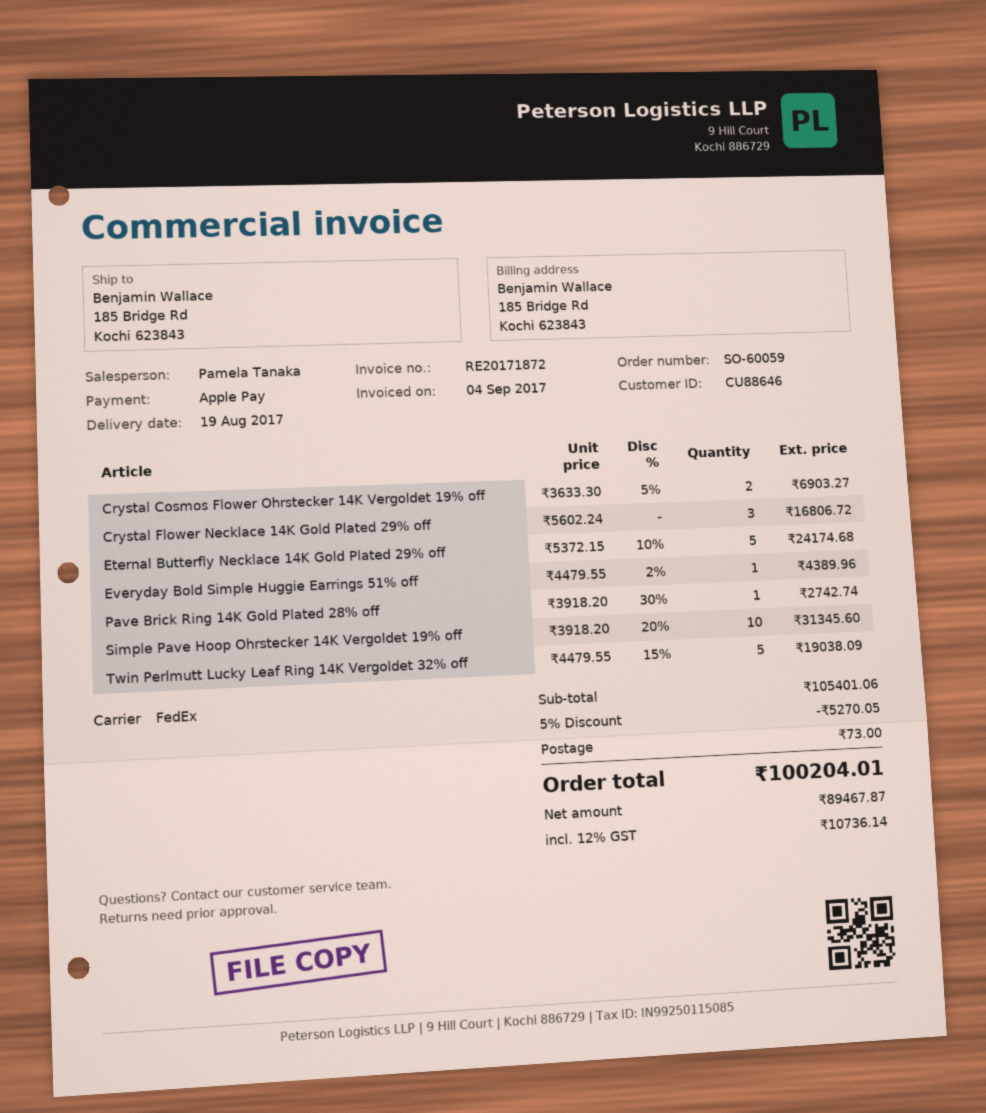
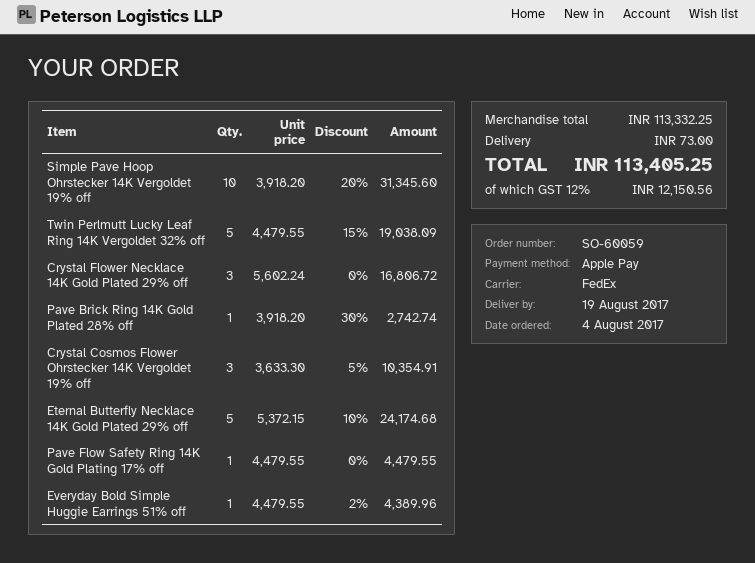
Crystal Cosmos Flower Ohrstecker 14K Vergoldet 19% off: 2 x 3633.30 - 5% = 6903.27 -> 3 x 3633.30 - 5% = 10354.91
Pave Flow Safety Ring 14K Gold Plating 17% off: none -> 1 x 4479.55 = 4479.55
subtotal: 105401.06 -> 113332.25
discount: 5% = 5270.05 -> none
tax: 12% = 10736.14 -> 12% = 12150.56
total: 100204.01 -> 113405.25

